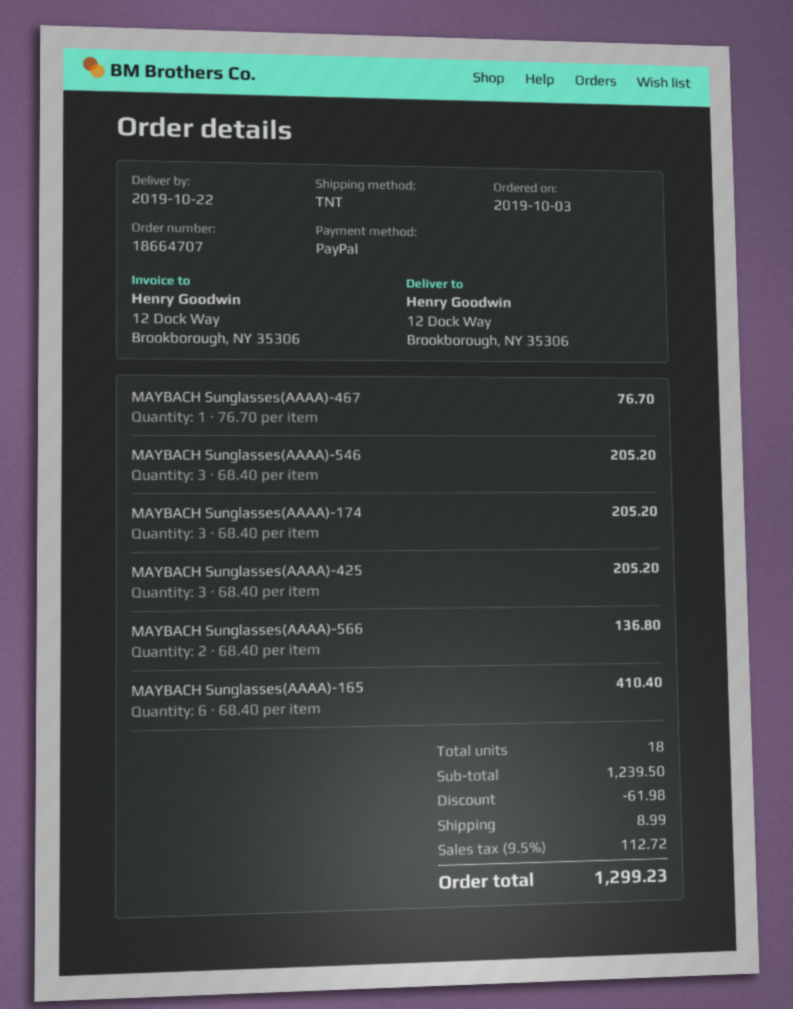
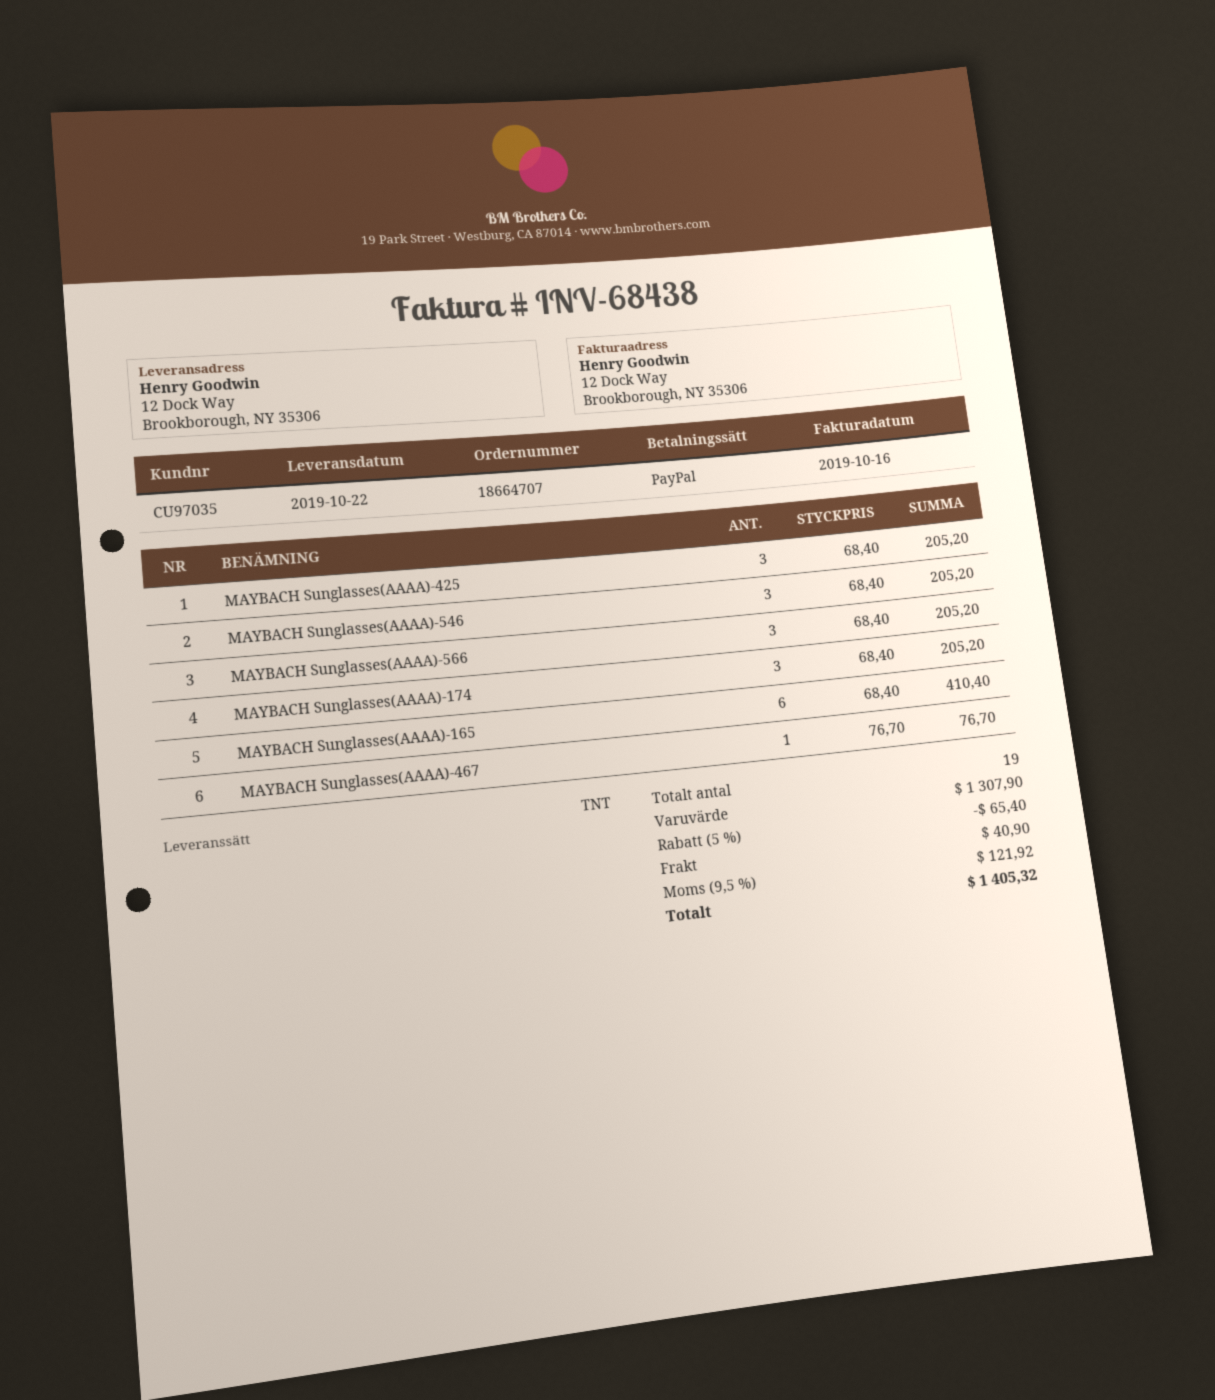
MAYBACH Sunglasses(AAAA)-566: 2 x 68.40 = 136.80 -> 3 x 68.40 = 205.20
total quantity: 18 -> 19
subtotal: 1239.50 -> 1307.90
discount: 61.98 -> 65.40
shipping: 8.99 -> 40.90
tax: 9.5% = 112.72 -> 9.5% = 121.92
total: 1299.23 -> 1405.32

